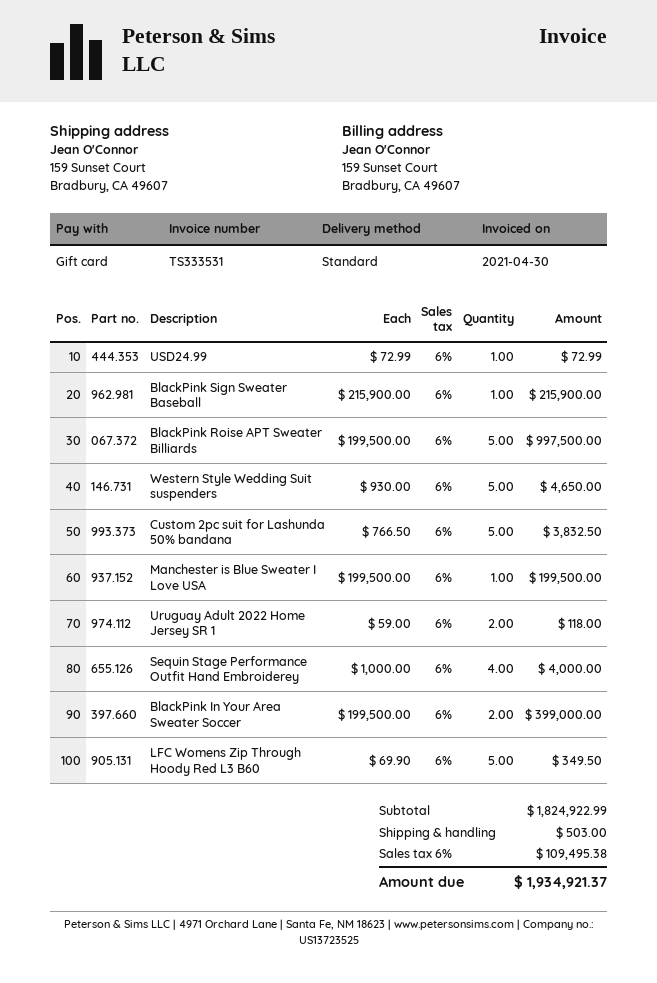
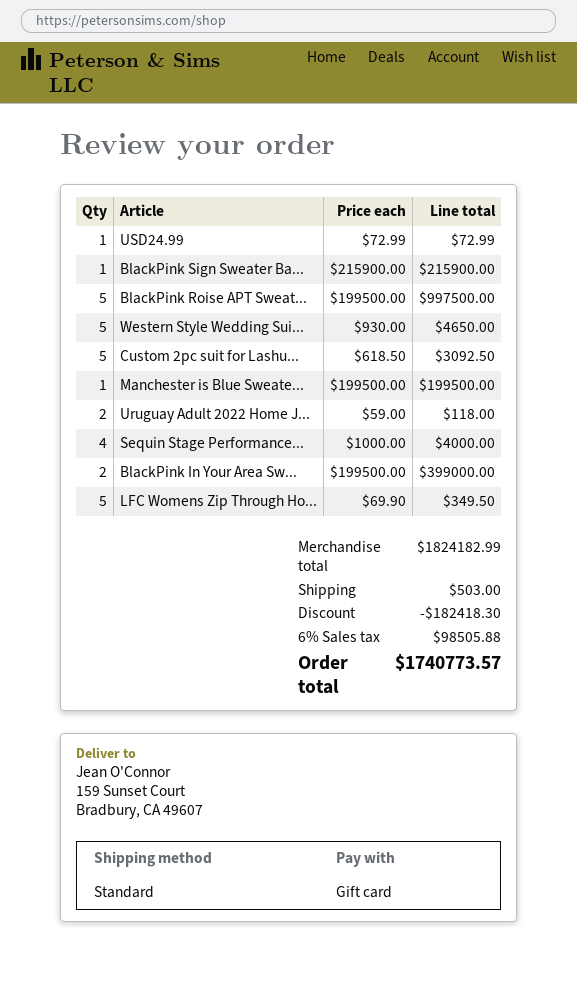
Custom 2pc suit for Lashunda 50% bandana: 5 x 766.50 = 3832.50 -> 5 x 618.50 = 3092.50
subtotal: 1824922.99 -> 1824182.99
discount: none -> 182418.30
tax: 6% = 109495.38 -> 6% = 98505.88
total: 1934921.37 -> 1740773.57

